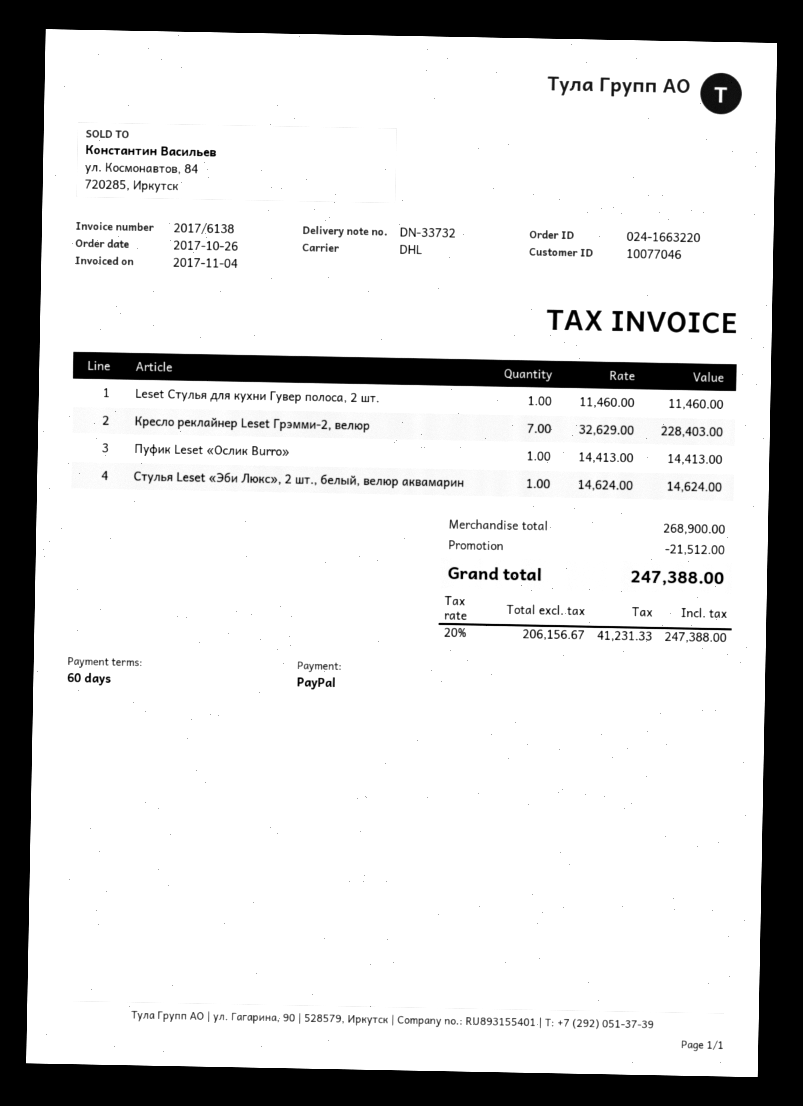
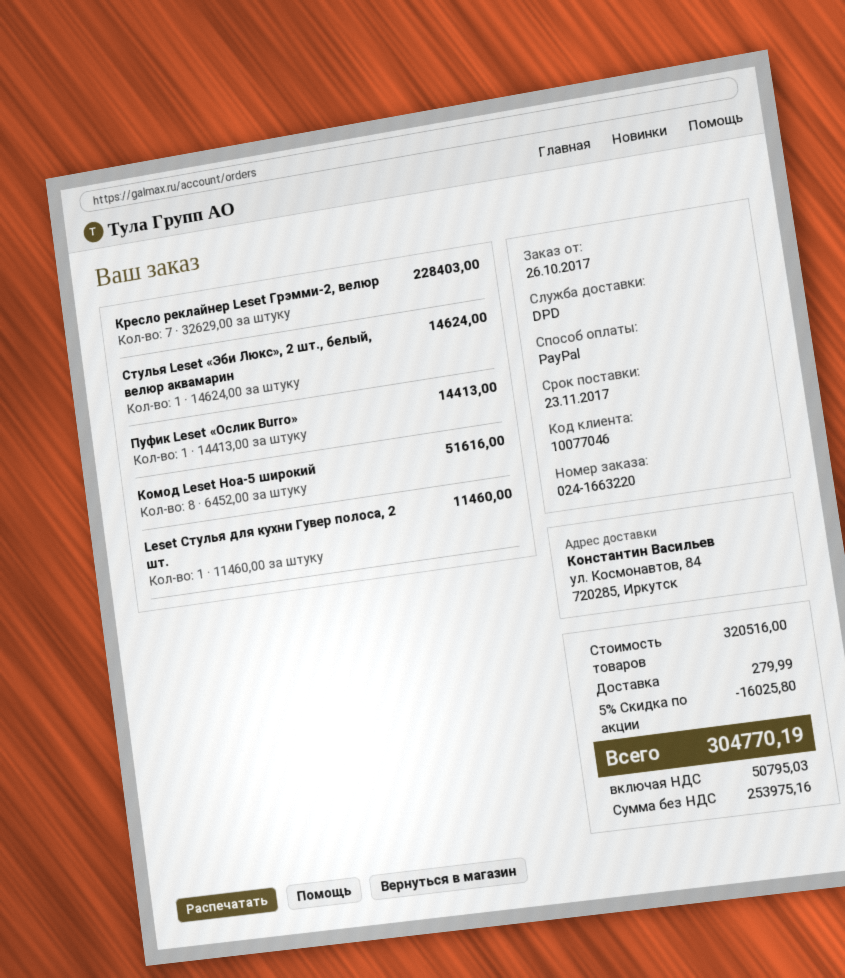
shipping method: DHL -> DPD
Комод Leset Ноа-5 широкий: none -> 8 x 6452.00 = 51616.00
subtotal: 268900.00 -> 320516.00
discount: 21512.00 -> 16025.80
shipping: none -> 279.99
net: 206156.67 -> 253975.16
tax: 41231.33 -> 50795.03
total: 247388.00 -> 304770.19

